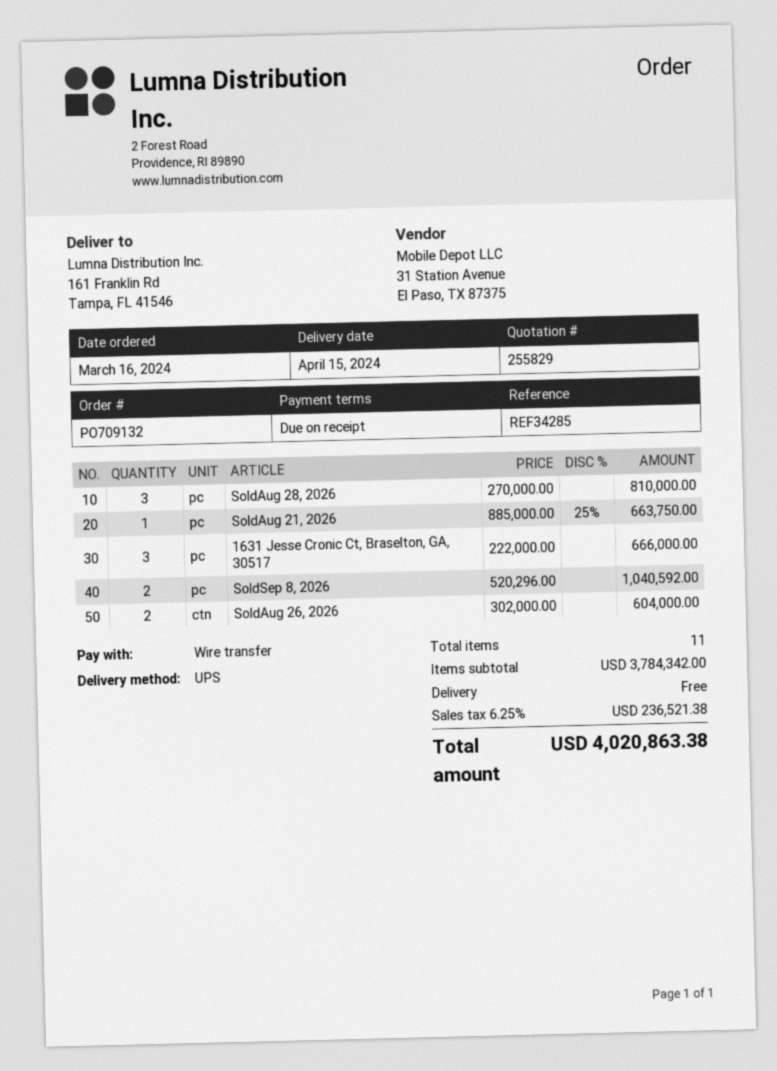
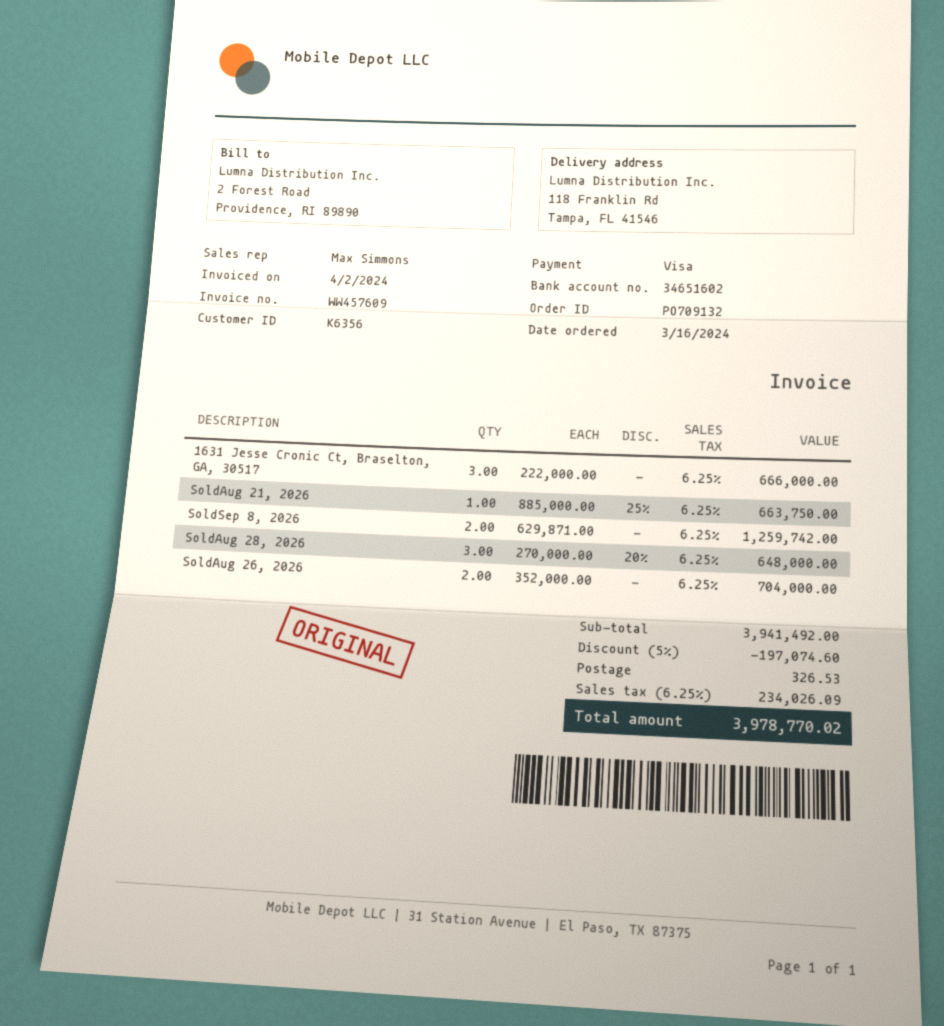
payment method: bank transfer -> Visa
ship to: 161 Franklin Rd, Tampa, FL 41546 -> 118 Franklin Rd, Tampa, FL 41546
SoldAug 28, 2026: 3 x 270000.00 = 810000.00 -> 3 x 270000.00 - 20% = 648000.00
SoldSep 8, 2026: 2 x 520296.00 = 1040592.00 -> 2 x 629871.00 = 1259742.00
SoldAug 26, 2026: 2 x 302000.00 = 604000.00 -> 2 x 352000.00 = 704000.00
subtotal: 3784342.00 -> 3941492.00
discount: none -> 5% = 197074.60
shipping: 0.00 -> 326.53
tax: 6.25% = 236521.38 -> 6.25% = 234026.09
total: 4020863.38 -> 3978770.02

